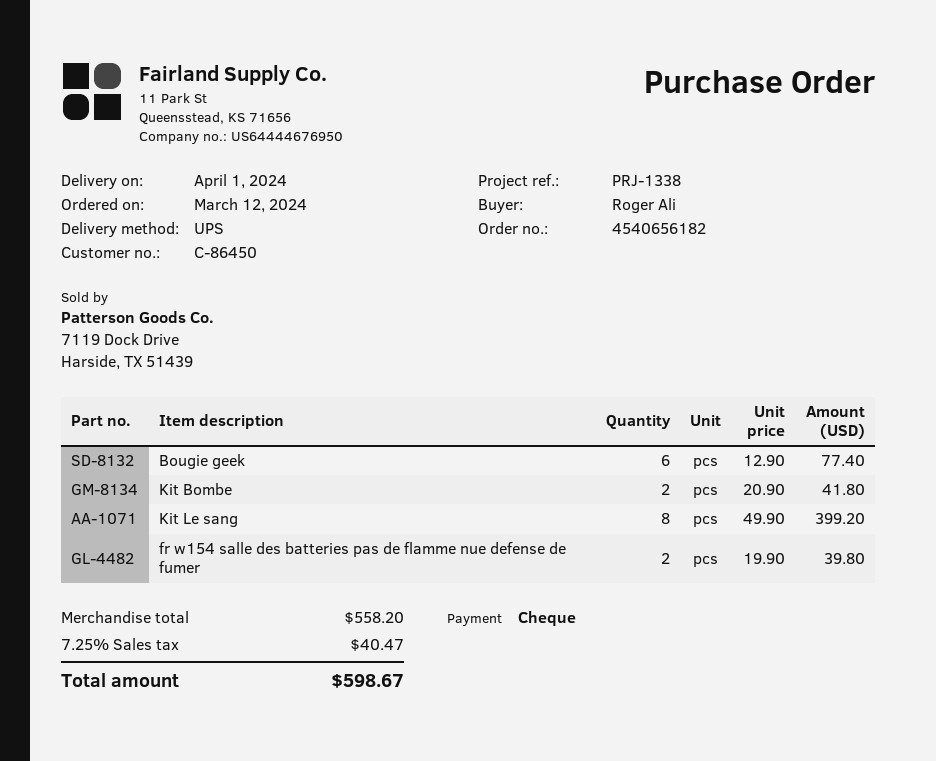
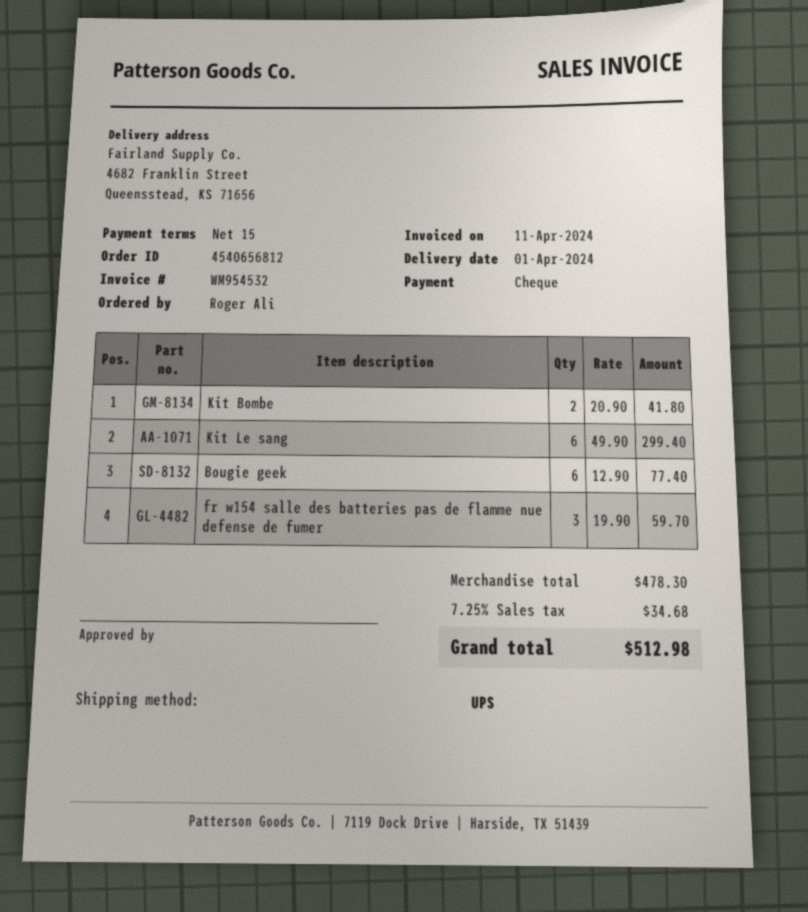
order number: 4540656182 -> 4540656812
Kit Le sang: 8 x 49.90 = 399.20 -> 6 x 49.90 = 299.40
fr w154 salle des batteries pas de flamme nue defense de fumer: 2 x 19.90 = 39.80 -> 3 x 19.90 = 59.70
subtotal: 558.20 -> 478.30
tax: 7.25% = 40.47 -> 7.25% = 34.68
total: 598.67 -> 512.98

